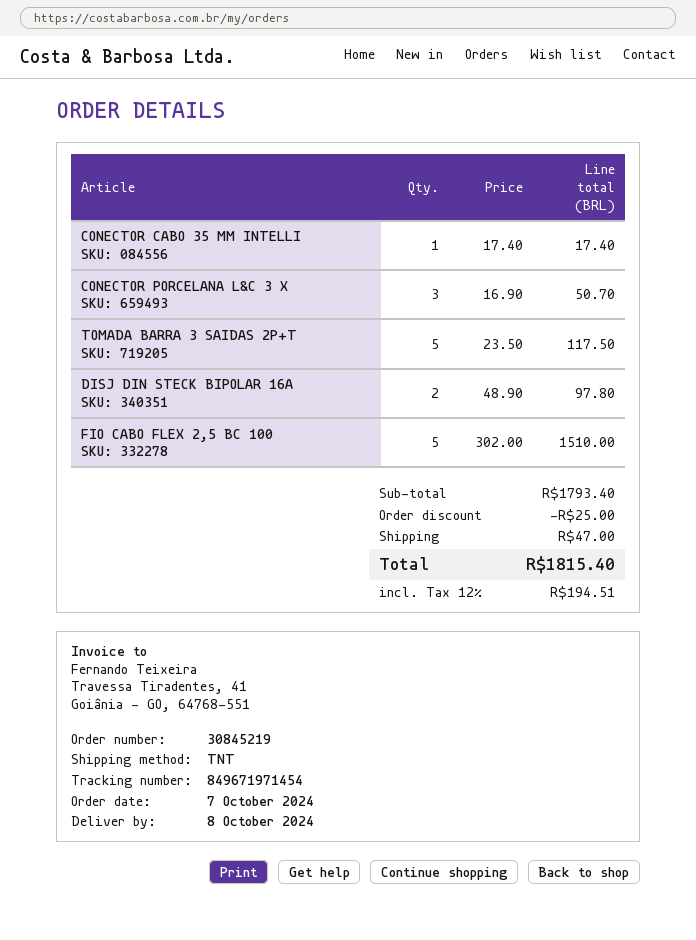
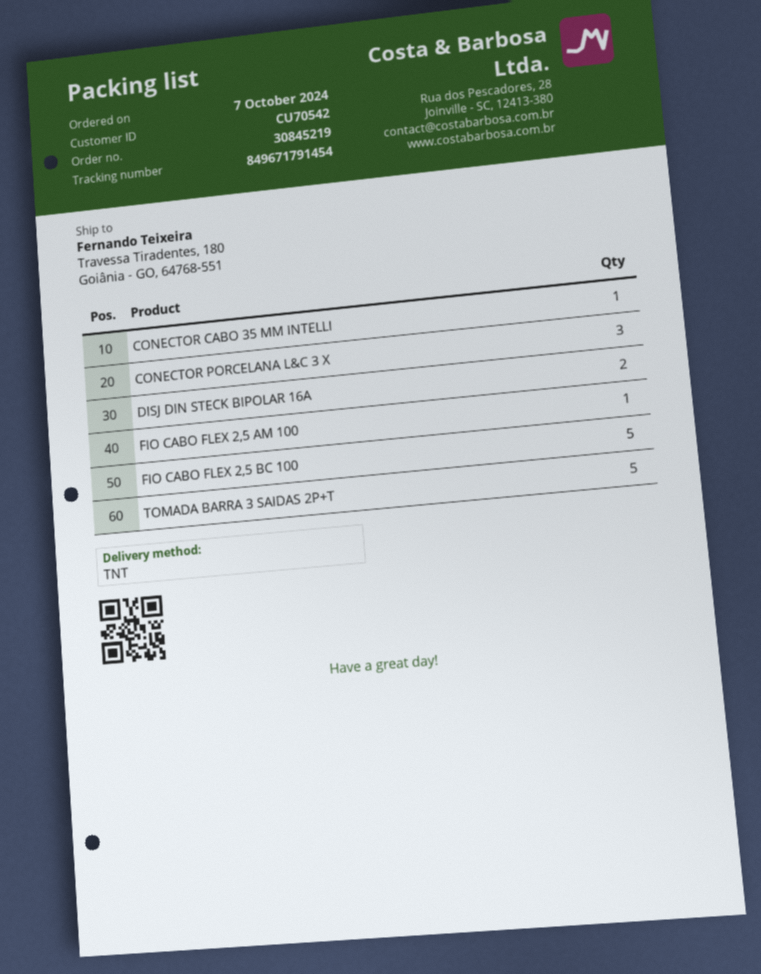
tracking number: 849671971454 -> 849671791454
FIO CABO FLEX 2,5 AM 100: none -> 1

